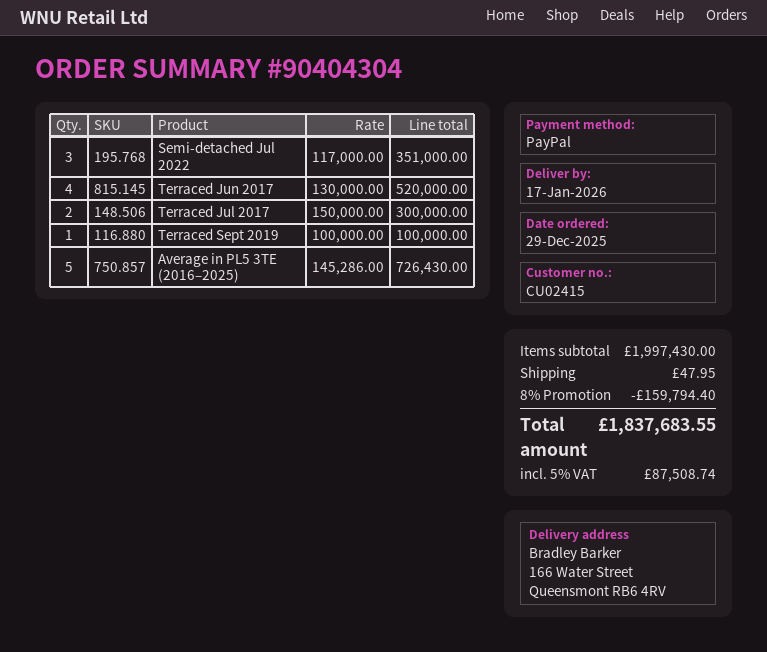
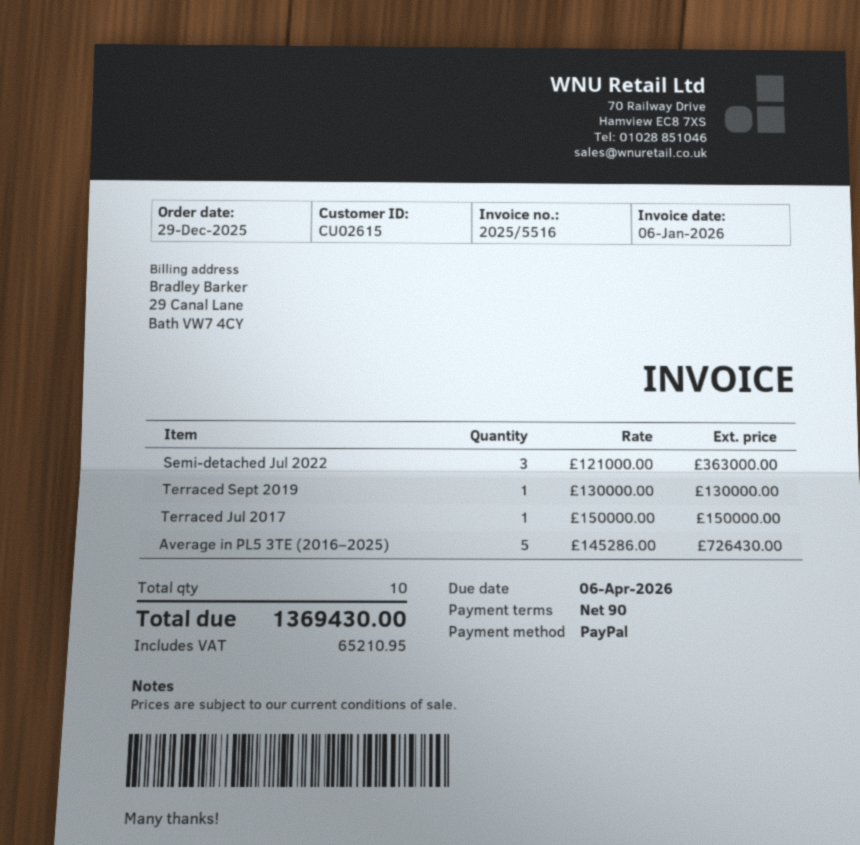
customer number: CU02415 -> CU02615
Semi-detached Jul 2022: 3 x 117000.00 = 351000.00 -> 3 x 121000.00 = 363000.00
Terraced Jun 2017: 4 x 130000.00 = 520000.00 -> none
Terraced Jul 2017: 2 x 150000.00 = 300000.00 -> 1 x 150000.00 = 150000.00
Terraced Sept 2019: 1 x 100000.00 = 100000.00 -> 1 x 130000.00 = 130000.00
discount: 8% = 159794.40 -> none
shipping: 47.95 -> none
tax: 87508.74 -> 65210.95
total: 1837683.55 -> 1369430.00

